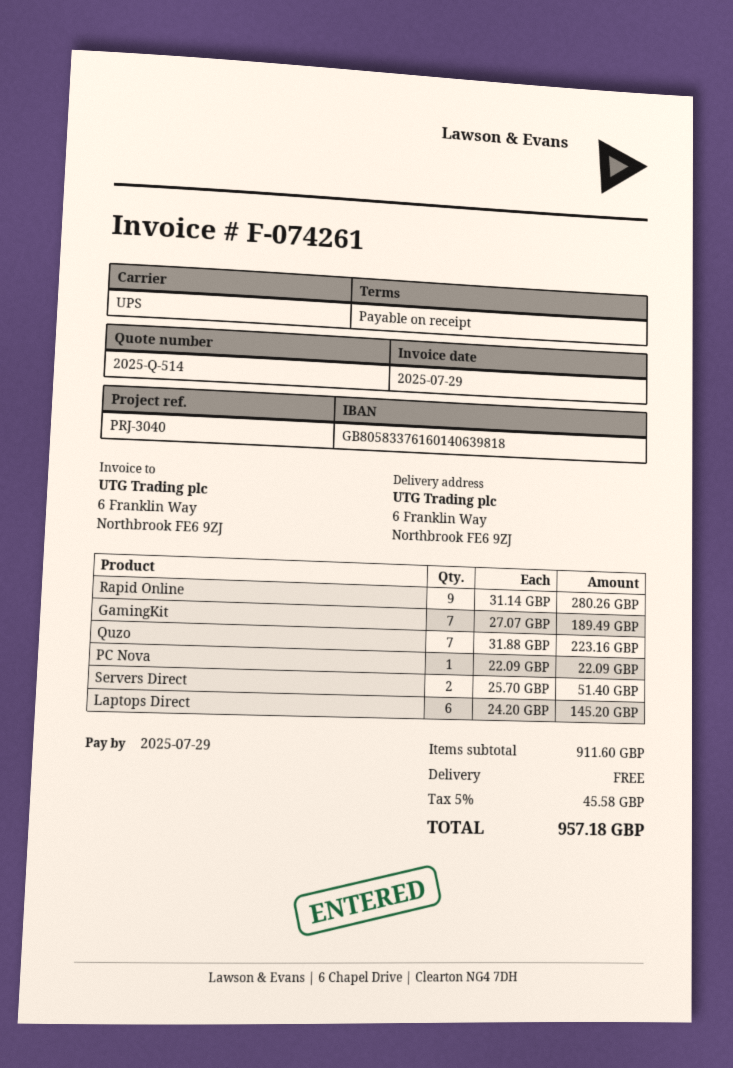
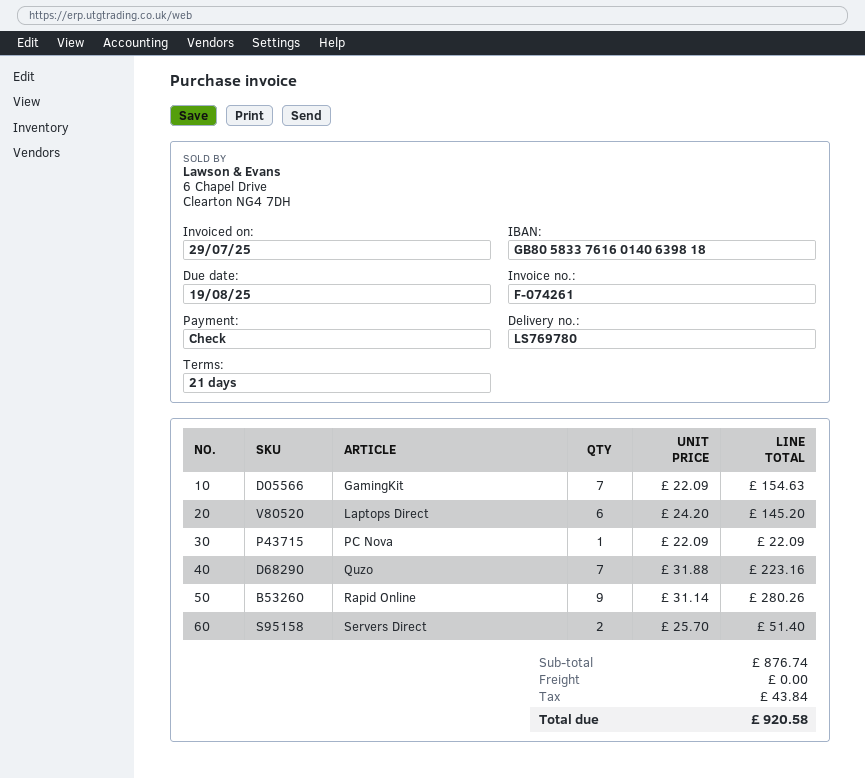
payment terms: on receipt -> 21 days
due date: 2025-07-29 -> 2025-08-19
GamingKit: 7 x 27.07 = 189.49 -> 7 x 22.09 = 154.63
subtotal: 911.60 -> 876.74
tax: 45.58 -> 43.84
total: 957.18 -> 920.58

